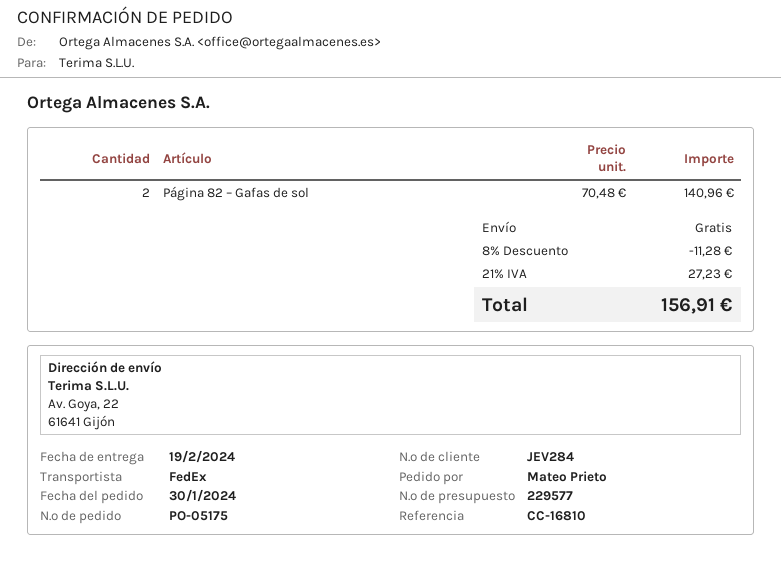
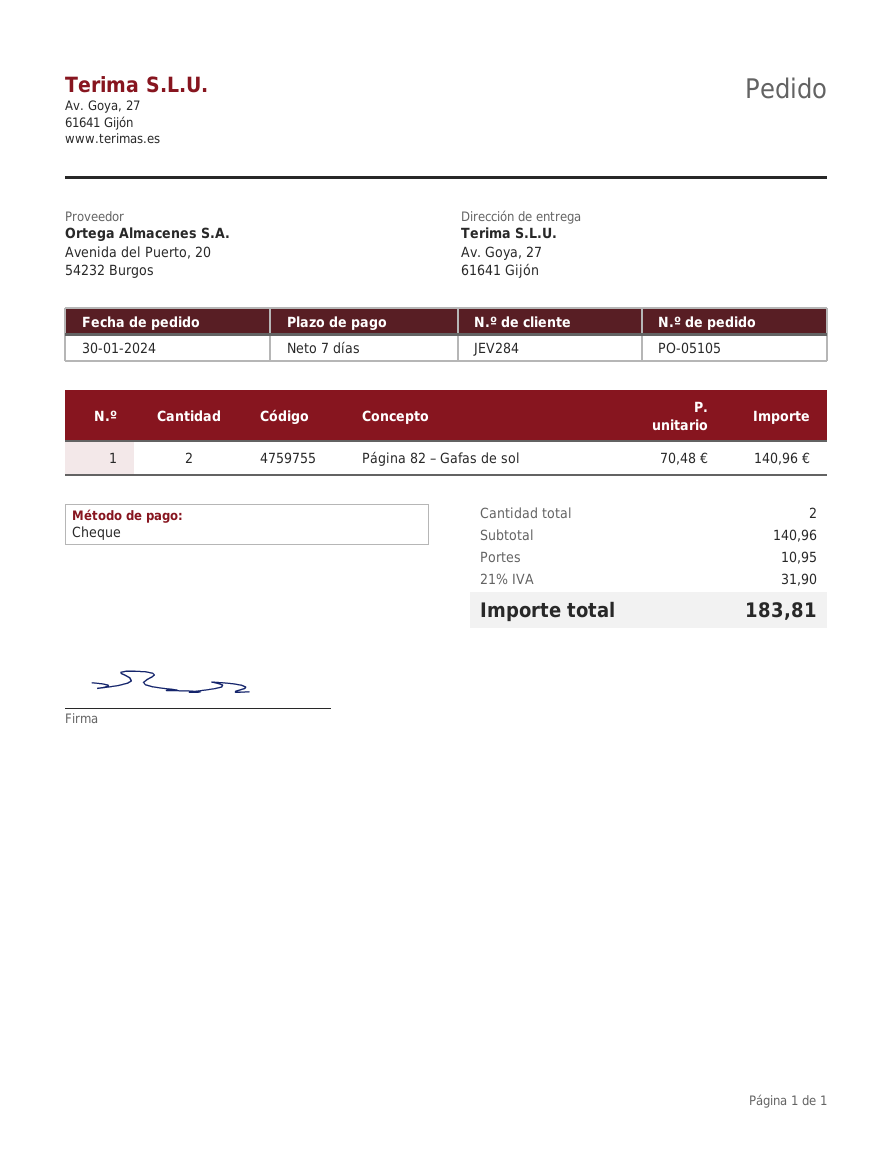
order number: PO-05175 -> PO-05105
ship to: Av. Goya, 22, 61641 Gijón -> Av. Goya, 27, 61641 Gijón
discount: 8% = 11.28 -> none
shipping: 0.00 -> 10.95
tax: 21% = 27.23 -> 21% = 31.90
total: 156.91 -> 183.81

